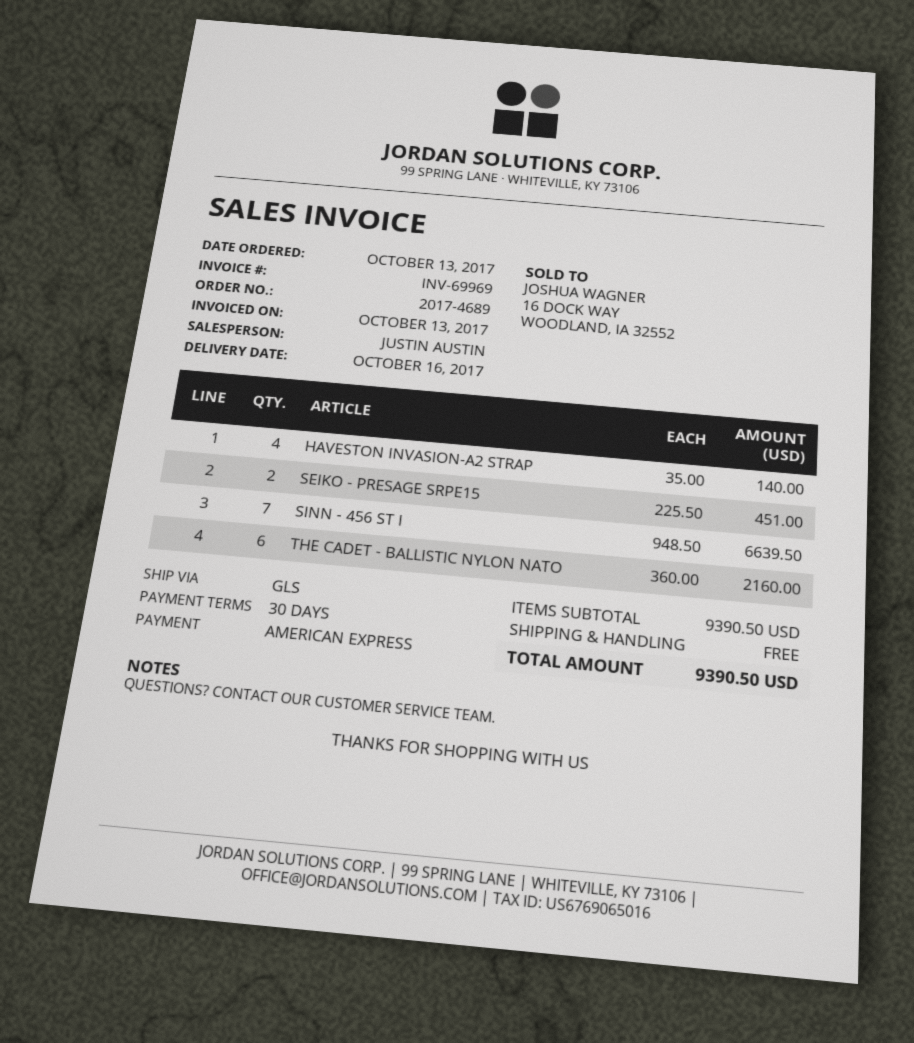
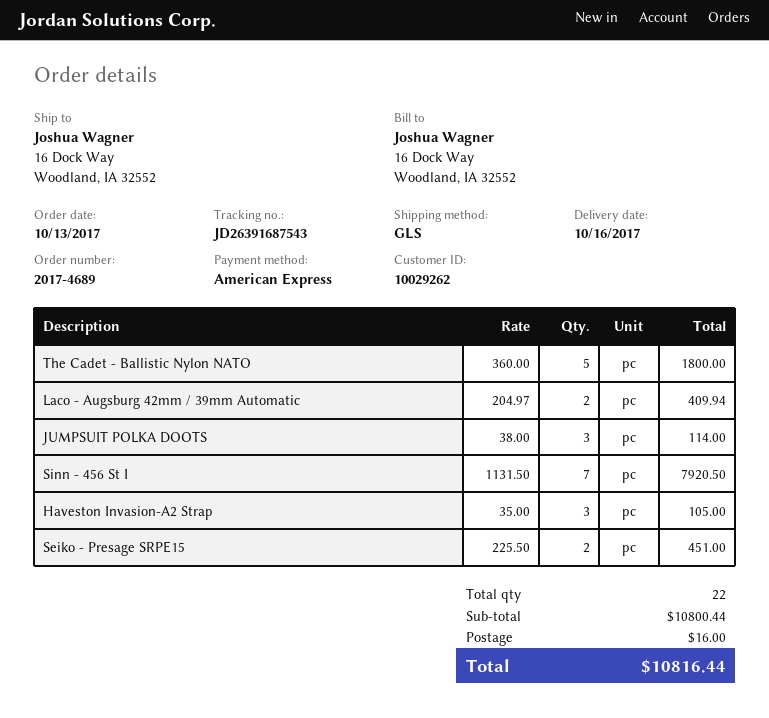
HAVESTON INVASION-A2 STRAP: 4 x 35.00 = 140.00 -> 3 x 35.00 = 105.00
SINN - 456 ST I: 7 x 948.50 = 6639.50 -> 7 x 1131.50 = 7920.50
THE CADET - BALLISTIC NYLON NATO: 6 x 360.00 = 2160.00 -> 5 x 360.00 = 1800.00
Laco - Augsburg 42mm / 39mm Automatic: none -> 2 x 204.97 = 409.94
JUMPSUIT POLKA DOOTS: none -> 3 x 38.00 = 114.00
subtotal: 9390.50 -> 10800.44
shipping: 0.00 -> 16.00
total: 9390.50 -> 10816.44

